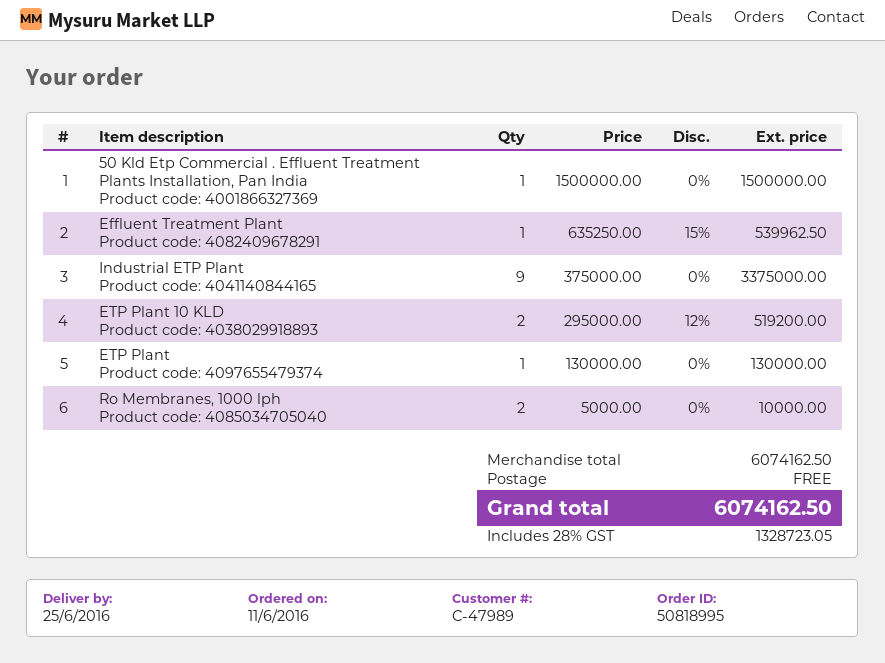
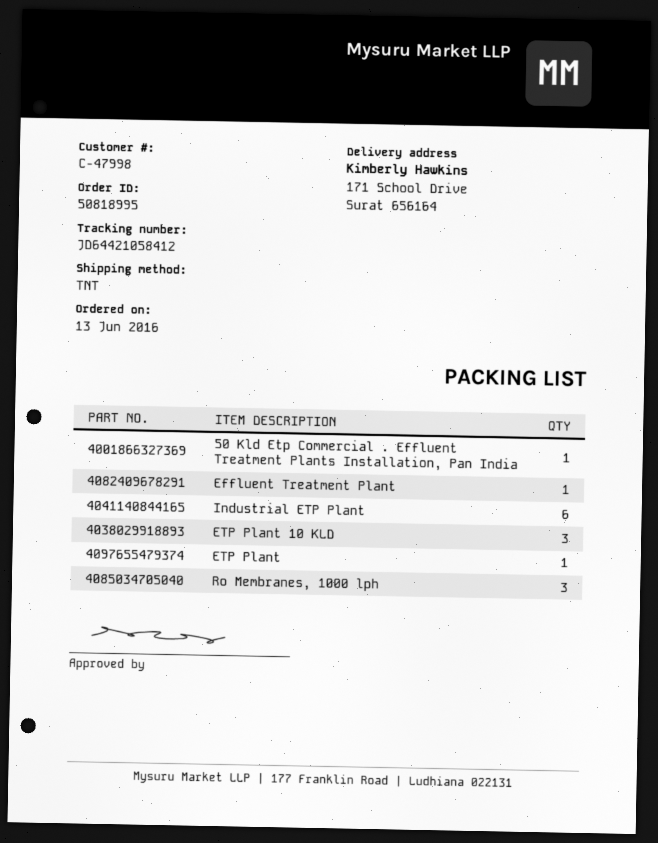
order date: 2016-06-11 -> 2016-06-13
customer number: C-47989 -> C-47998
Industrial ETP Plant: 9 -> 6
ETP Plant 10 KLD: 2 -> 3
Ro Membranes, 1000 lph: 2 -> 3

